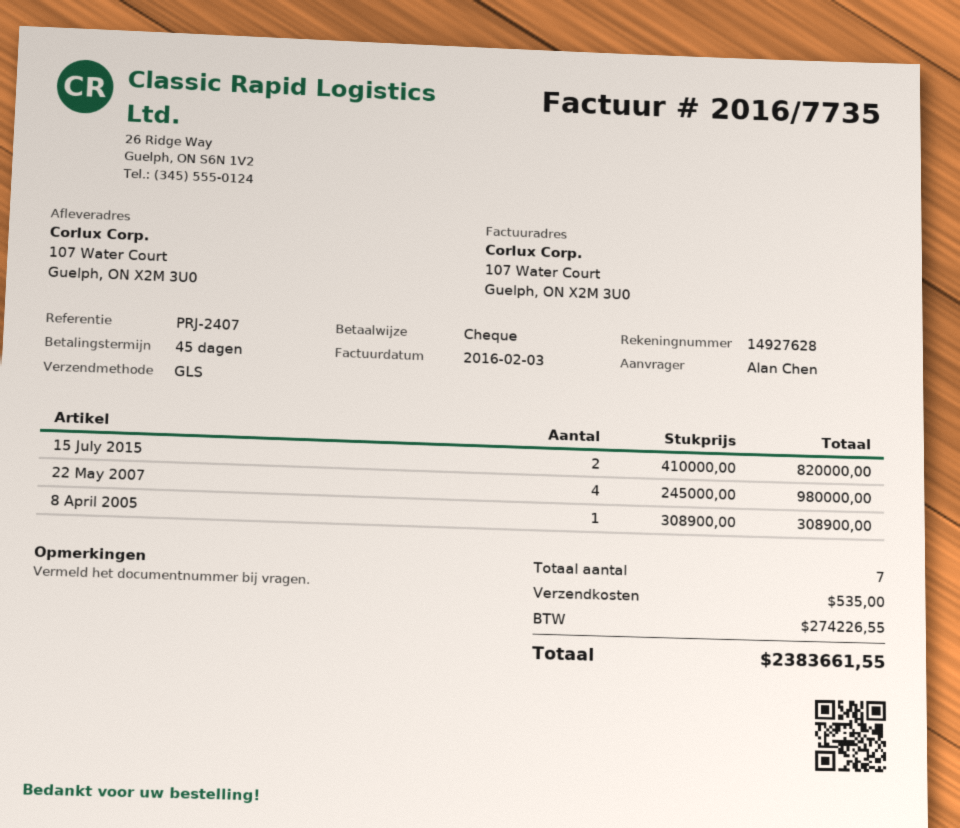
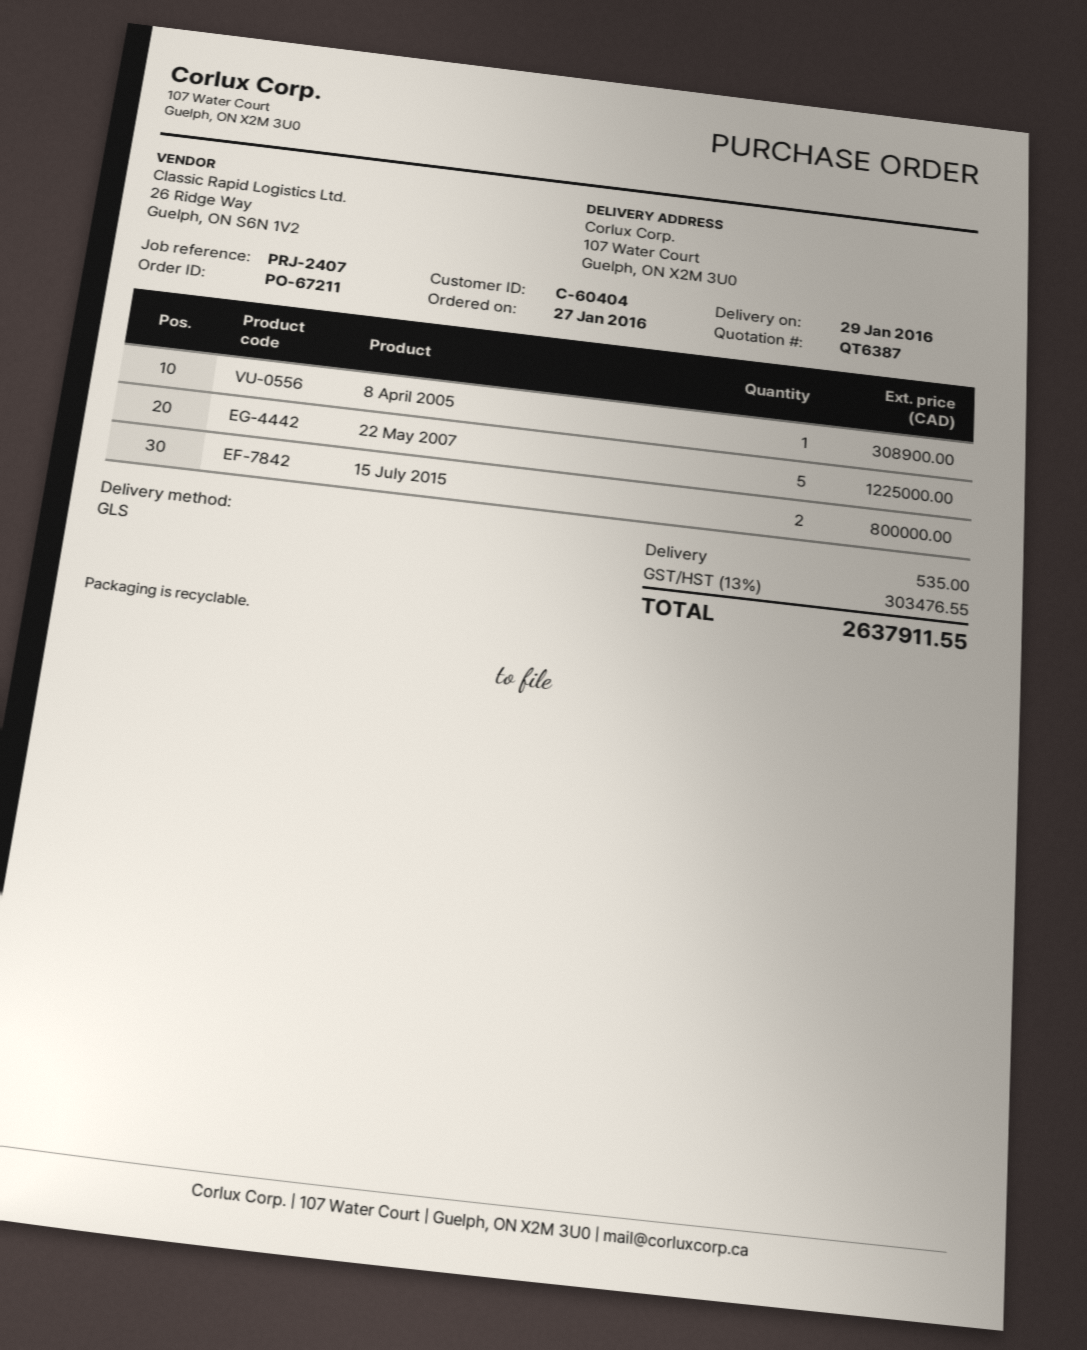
15 July 2015: 2 for 820000.00 -> 2 for 800000.00
22 May 2007: 4 for 980000.00 -> 5 for 1225000.00
tax: 274226.55 -> 303476.55
total: 2383661.55 -> 2637911.55

